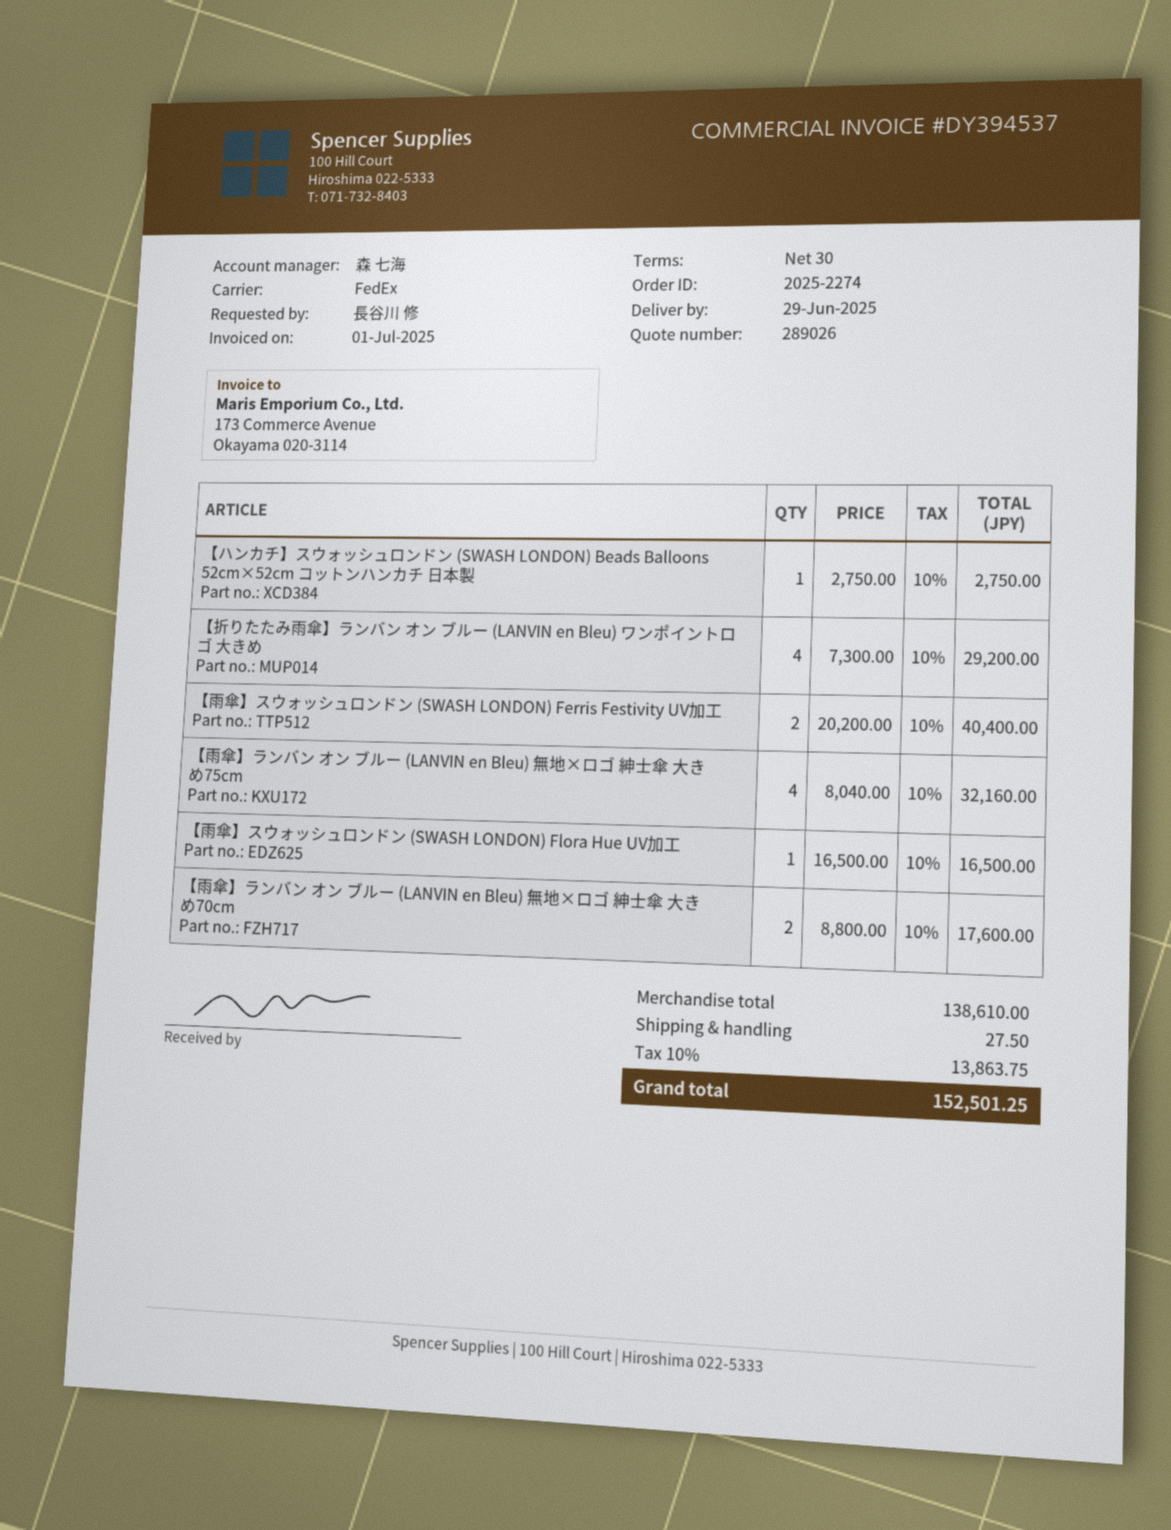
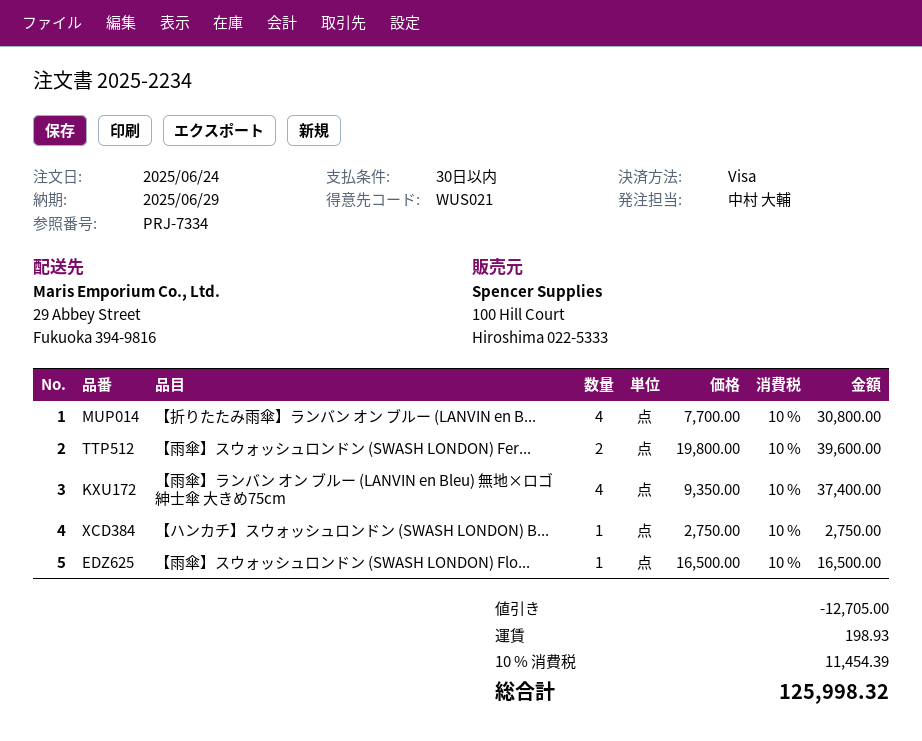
order number: 2025-2274 -> 2025-2234
ordered by: 長谷川 修 -> 中村 大輔
【折りたたみ雨傘】ランバン オン ブルー (LANVIN en Bleu) ワンポイントロゴ 大きめ: 4 x 7300.00 = 29200.00 -> 4 x 7700.00 = 30800.00
【雨傘】スウォッシュロンドン (SWASH LONDON) Ferris Festivity UV加工: 2 x 20200.00 = 40400.00 -> 2 x 19800.00 = 39600.00
【雨傘】ランバン オン ブルー (LANVIN en Bleu) 無地×ロゴ 紳士傘 大きめ75cm: 4 x 8040.00 = 32160.00 -> 4 x 9350.00 = 37400.00
【雨傘】ランバン オン ブルー (LANVIN en Bleu) 無地×ロゴ 紳士傘 大きめ70cm: 2 x 8800.00 = 17600.00 -> none
discount: none -> 12705.00
shipping: 27.50 -> 198.93
tax: 10% = 13863.75 -> 10% = 11454.39
total: 152501.25 -> 125998.32

